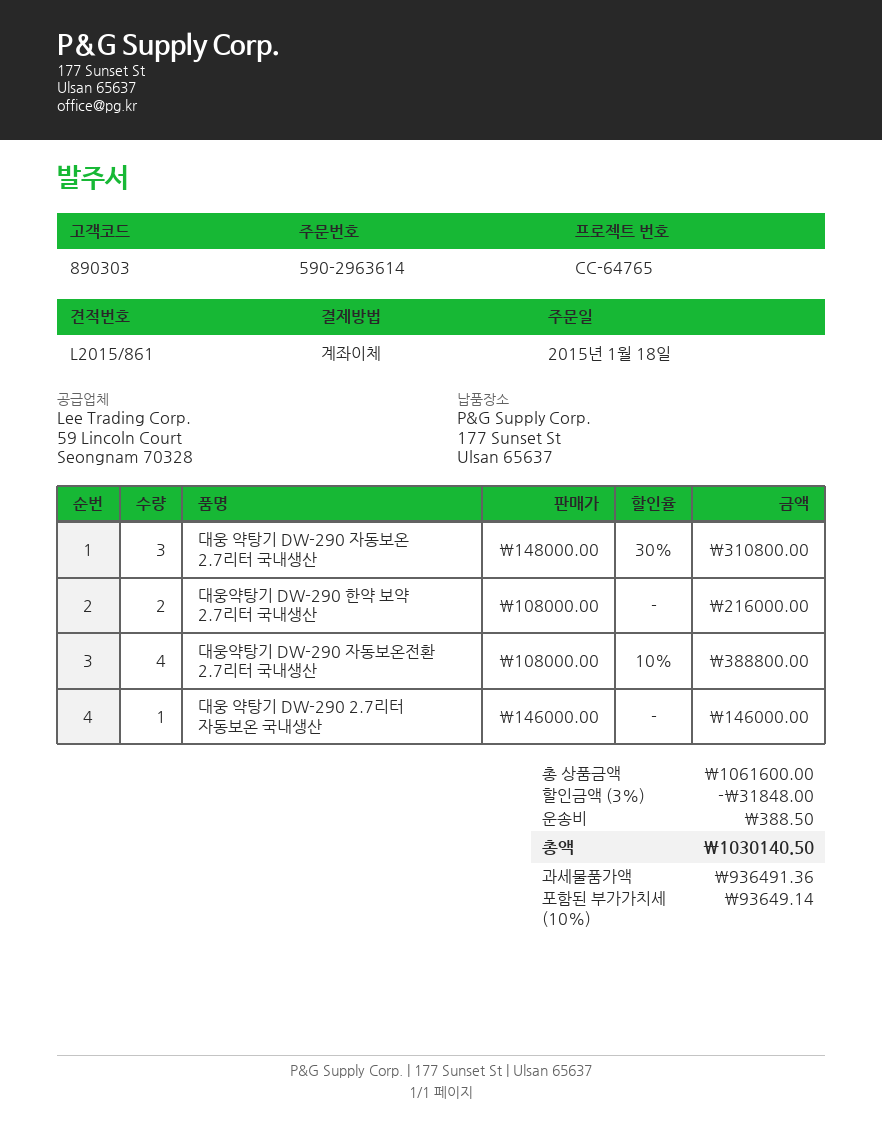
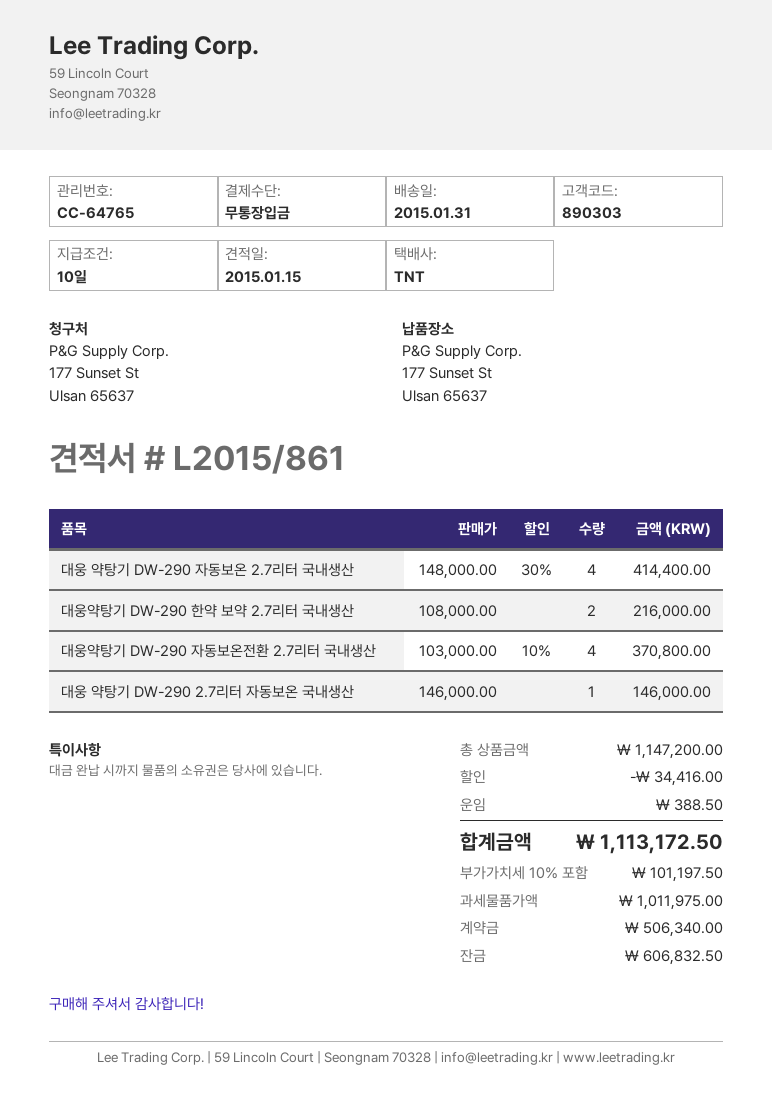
대웅 약탕기 DW-290 자동보온 2.7리터 국내생산: 3 x 148000.00 - 30% = 310800.00 -> 4 x 148000.00 - 30% = 414400.00
대웅약탕기 DW-290 자동보온전환 2.7리터 국내생산: 4 x 108000.00 - 10% = 388800.00 -> 4 x 103000.00 - 10% = 370800.00
subtotal: 1061600.00 -> 1147200.00
discount: 31848.00 -> 34416.00
net: 936491.36 -> 1011975.00
tax: 10% = 93649.14 -> 10% = 101197.50
total: 1030140.50 -> 1113172.50

